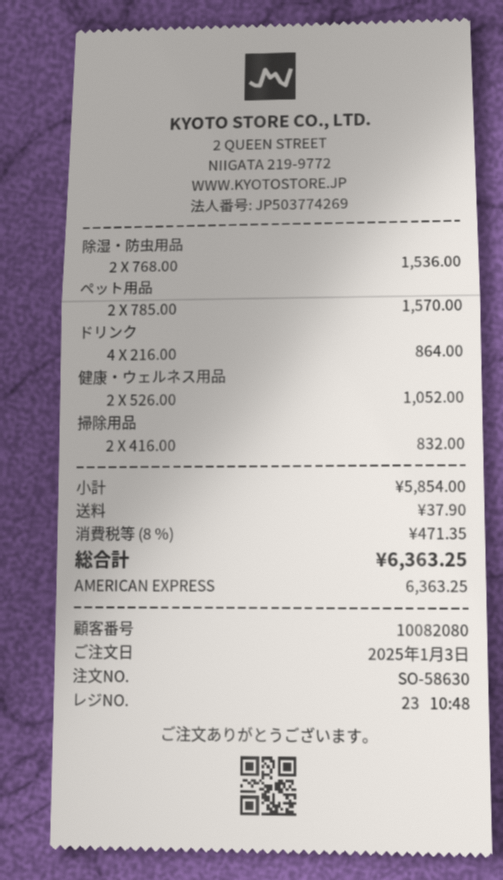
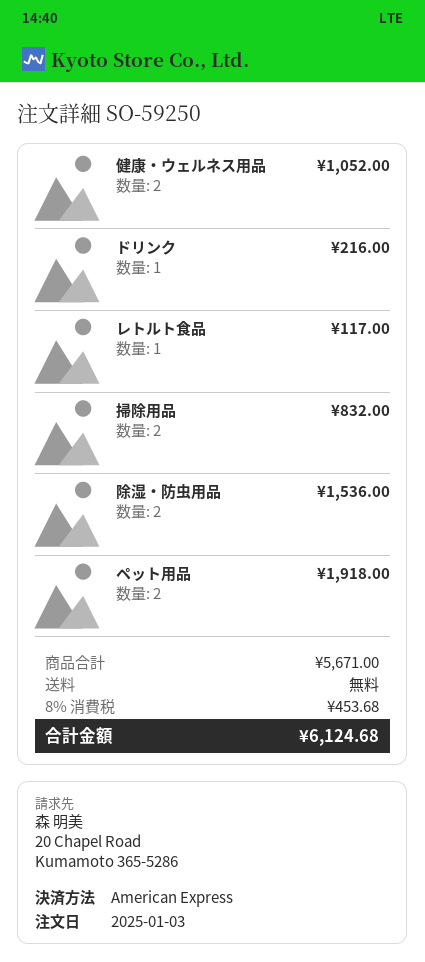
order number: SO-58630 -> SO-59250
ペット用品: 2 for 1570.00 -> 2 for 1918.00
ドリンク: 4 for 864.00 -> 1 for 216.00
レトルト食品: none -> 1 for 117.00
subtotal: 5854.00 -> 5671.00
shipping: 37.90 -> 0.00
tax: 8% = 471.35 -> 8% = 453.68
total: 6363.25 -> 6124.68

